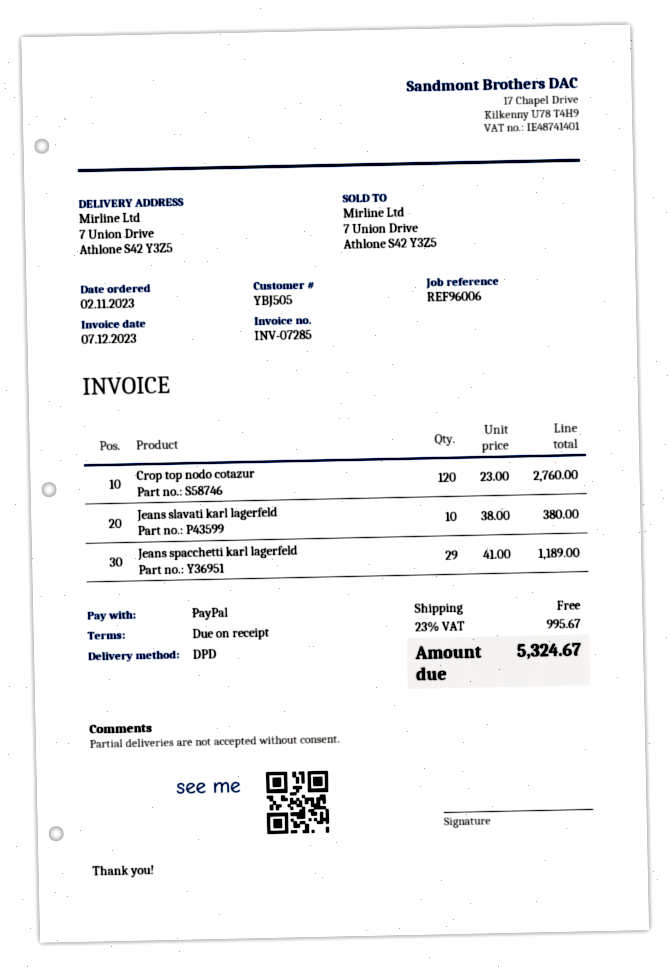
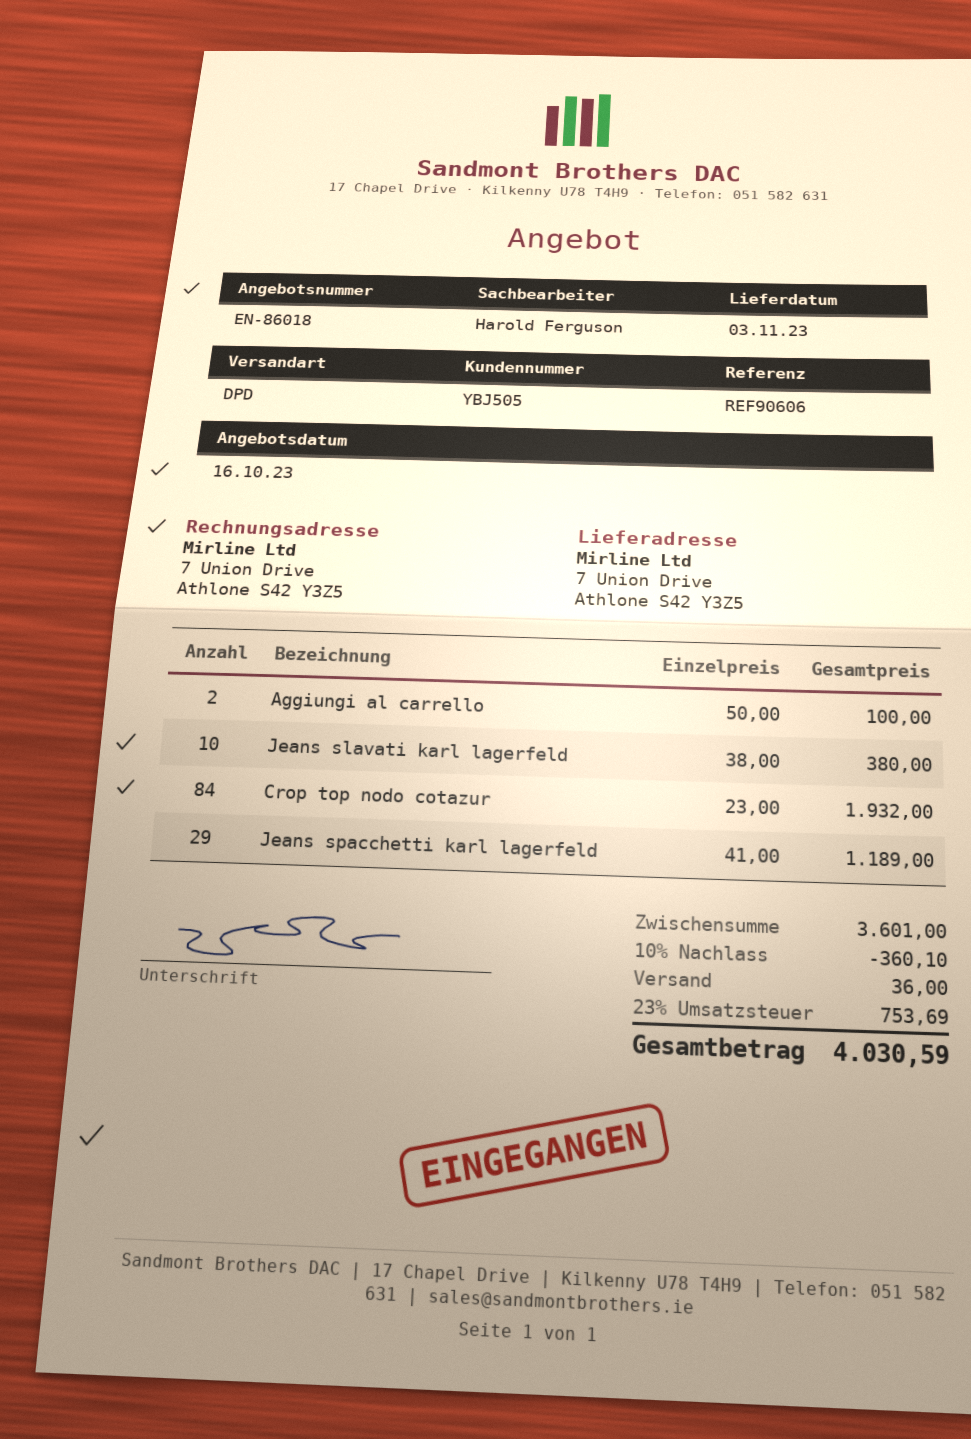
reference: REF96006 -> REF90606
Crop top nodo cotazur: 120 x 23.00 = 2760.00 -> 84 x 23.00 = 1932.00
Aggiungi al carrello: none -> 2 x 50.00 = 100.00
discount: none -> 10% = 360.10
shipping: 0.00 -> 36.00
tax: 23% = 995.67 -> 23% = 753.69
total: 5324.67 -> 4030.59

